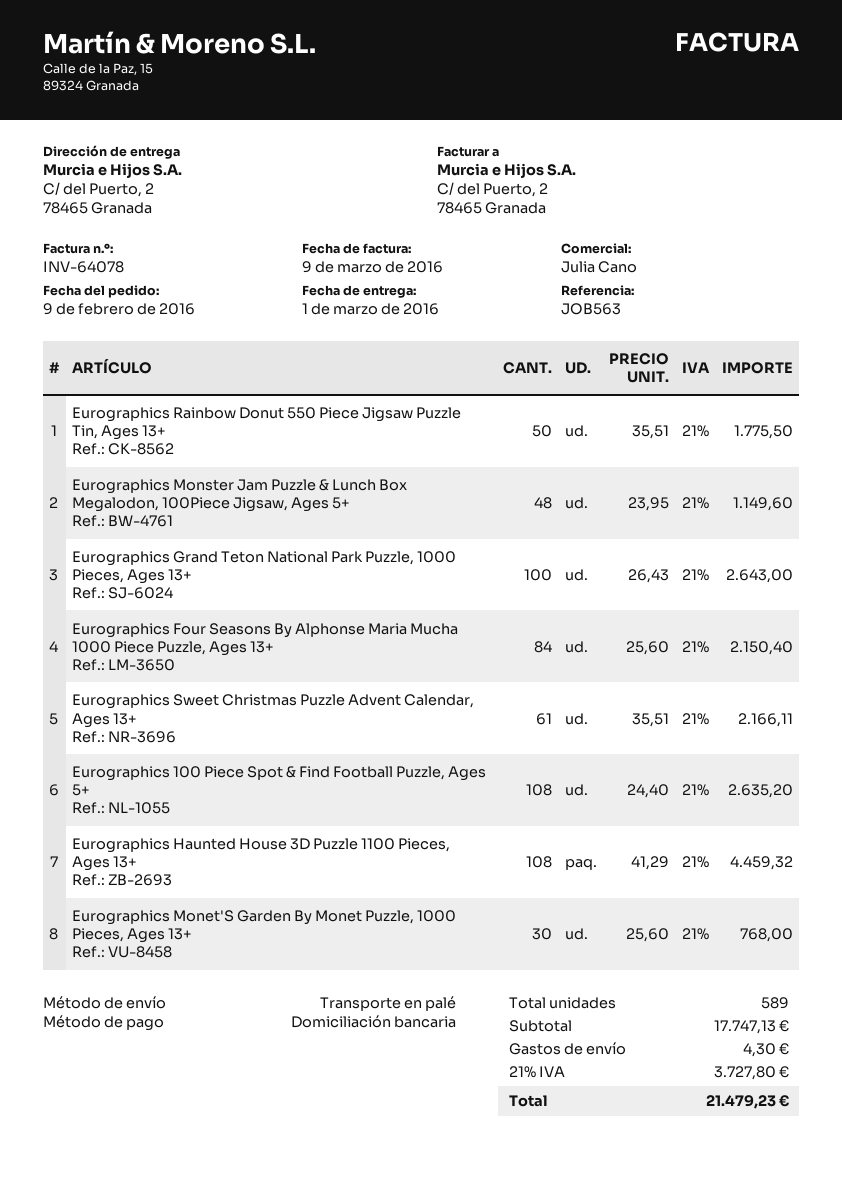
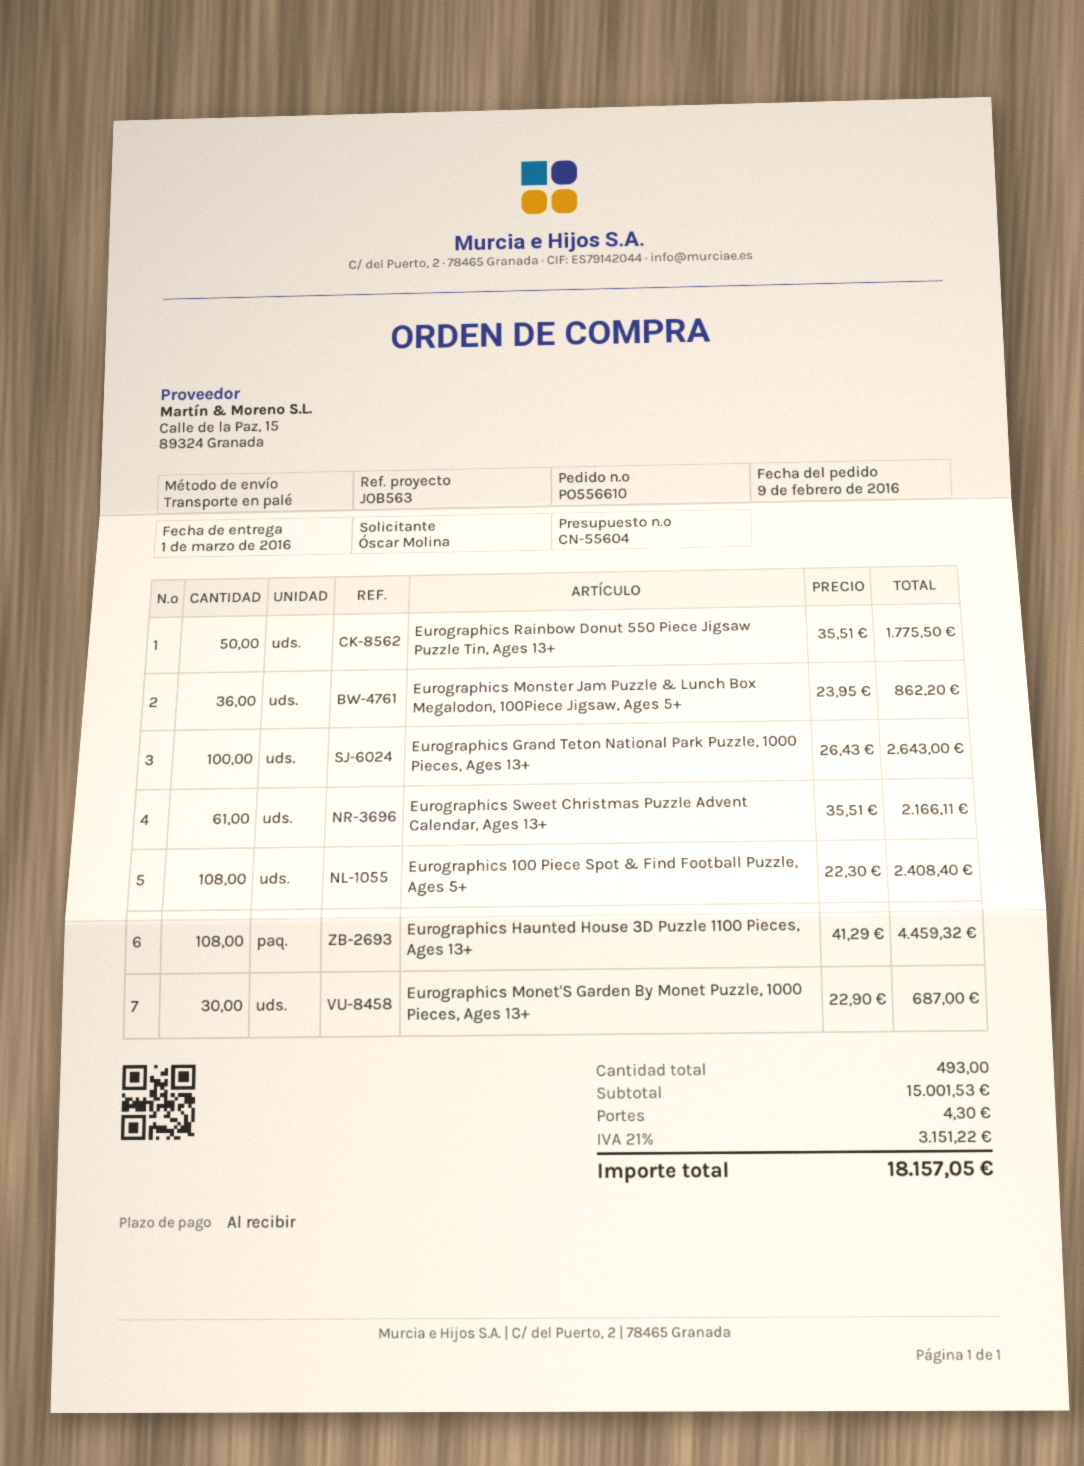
Eurographics Monster Jam Puzzle & Lunch Box Megalodon, 100Piece Jigsaw, Ages 5+: 48 x 23.95 = 1149.60 -> 36 x 23.95 = 862.20
Eurographics Four Seasons By Alphonse Maria Mucha 1000 Piece Puzzle, Ages 13+: 84 x 25.60 = 2150.40 -> none
Eurographics 100 Piece Spot & Find Football Puzzle, Ages 5+: 108 x 24.40 = 2635.20 -> 108 x 22.30 = 2408.40
Eurographics Monet'S Garden By Monet Puzzle, 1000 Pieces, Ages 13+: 30 x 25.60 = 768.00 -> 30 x 22.90 = 687.00
total quantity: 589 -> 493
subtotal: 17747.13 -> 15001.53
tax: 21% = 3727.80 -> 21% = 3151.22
total: 21479.23 -> 18157.05

